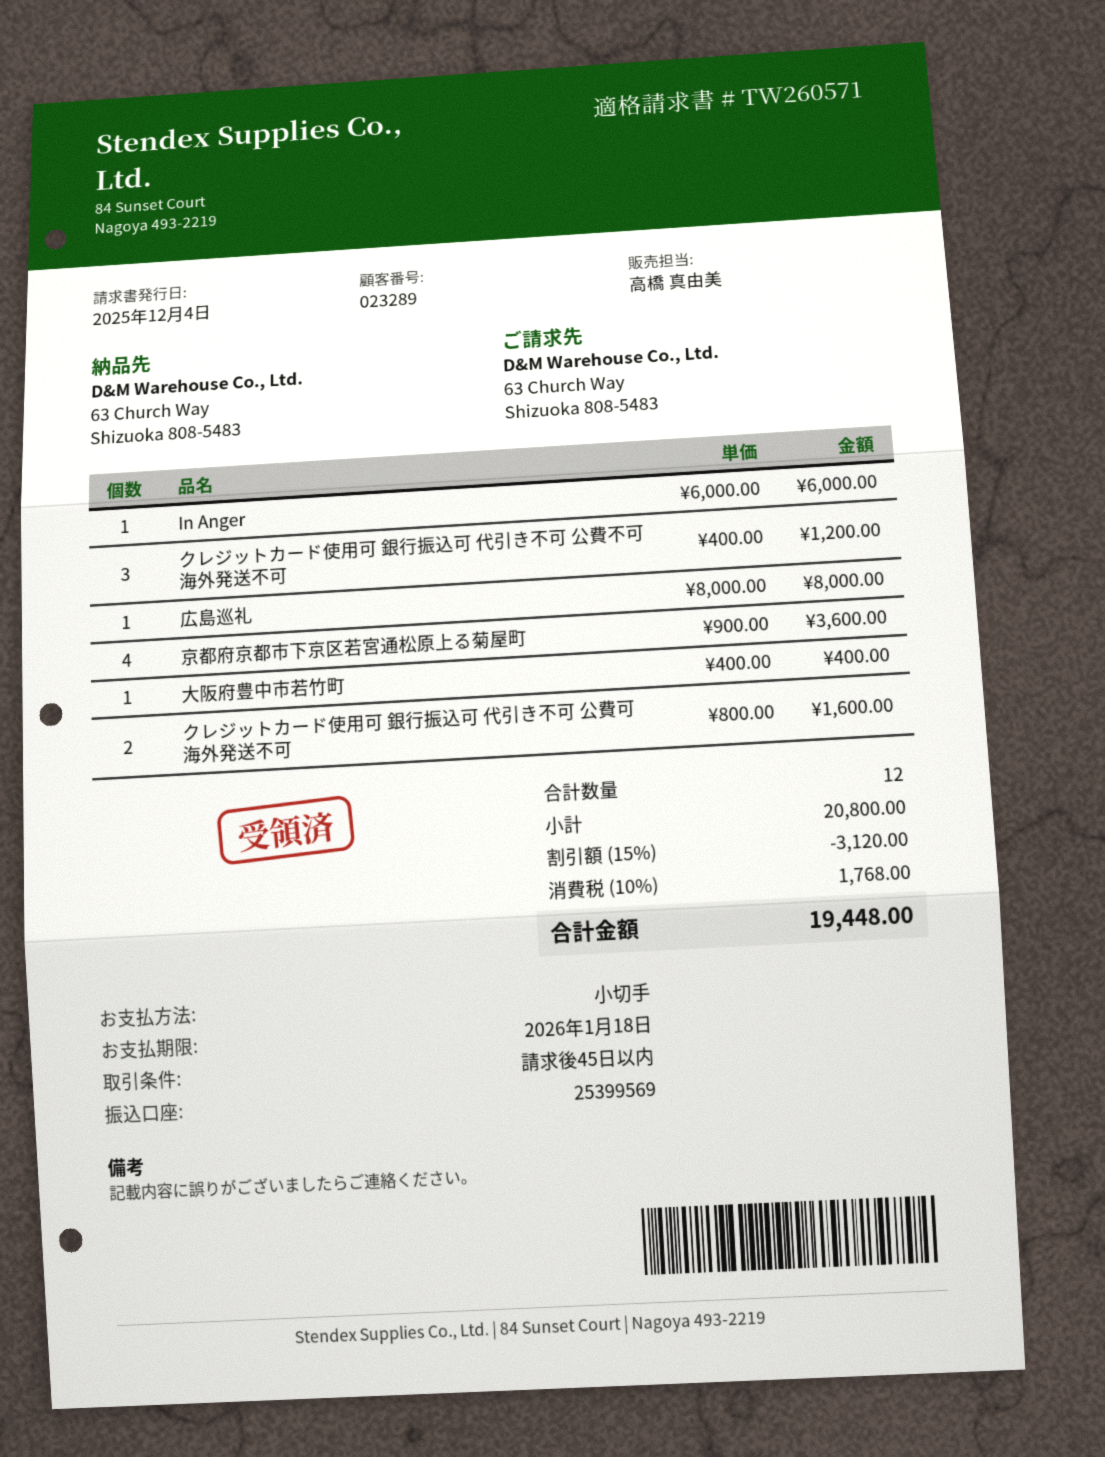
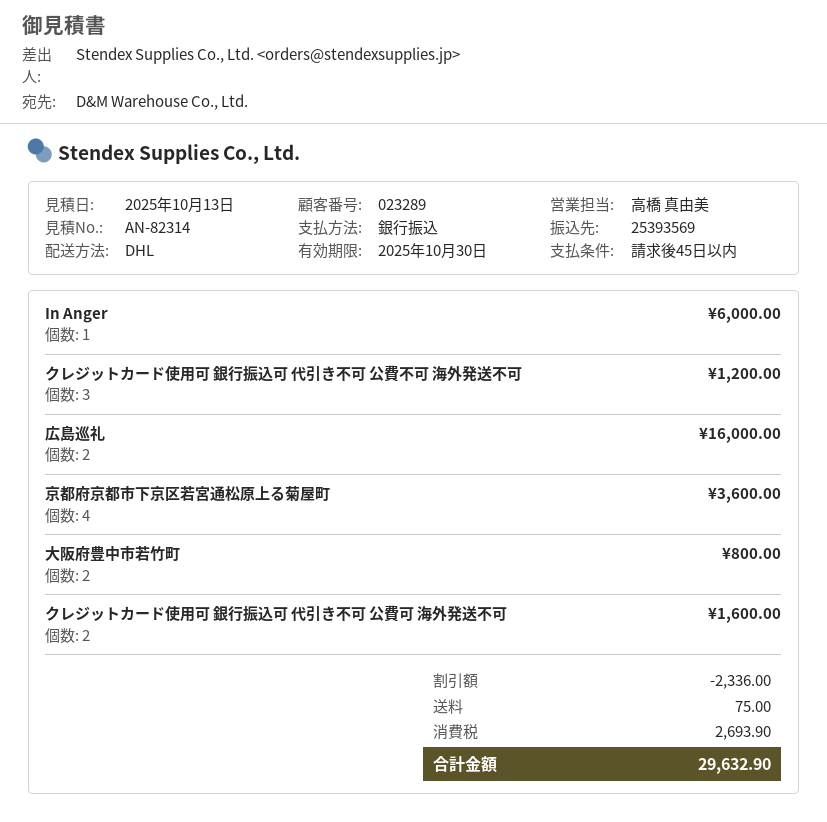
payment method: cheque -> bank transfer
bank account: 25399569 -> 25393569
広島巡礼: 1 for 8000.00 -> 2 for 16000.00
大阪府豊中市若竹町: 1 for 400.00 -> 2 for 800.00
discount: 3120.00 -> 2336.00
shipping: none -> 75.00
tax: 1768.00 -> 2693.90
total: 19448.00 -> 29632.90

